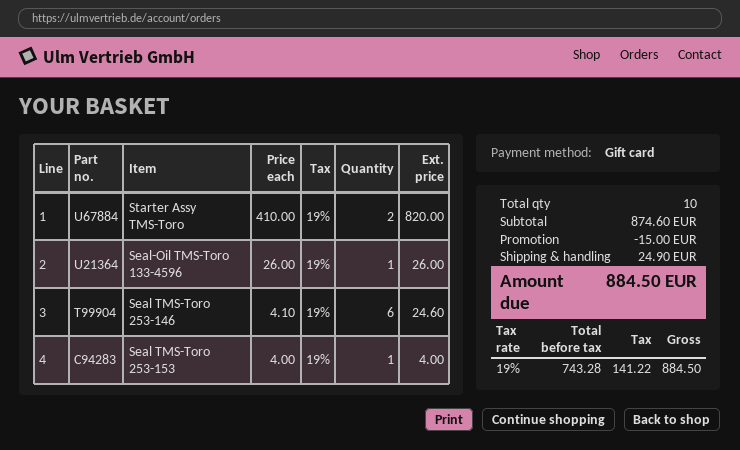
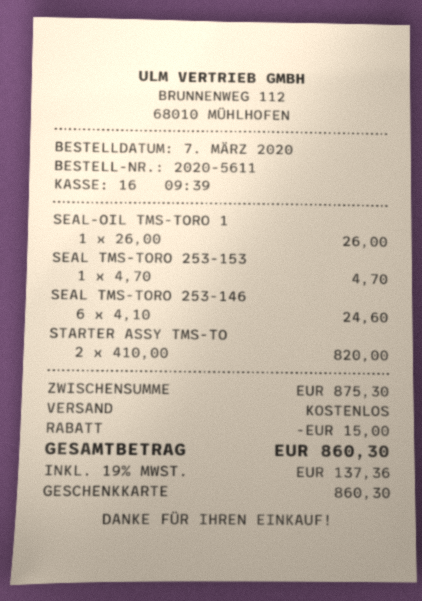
Seal TMS-Toro 253-153: 1 x 4.00 = 4.00 -> 1 x 4.70 = 4.70
subtotal: 874.60 -> 875.30
shipping: 24.90 -> 0.00
tax: 19% = 141.22 -> 19% = 137.36
total: 884.50 -> 860.30

